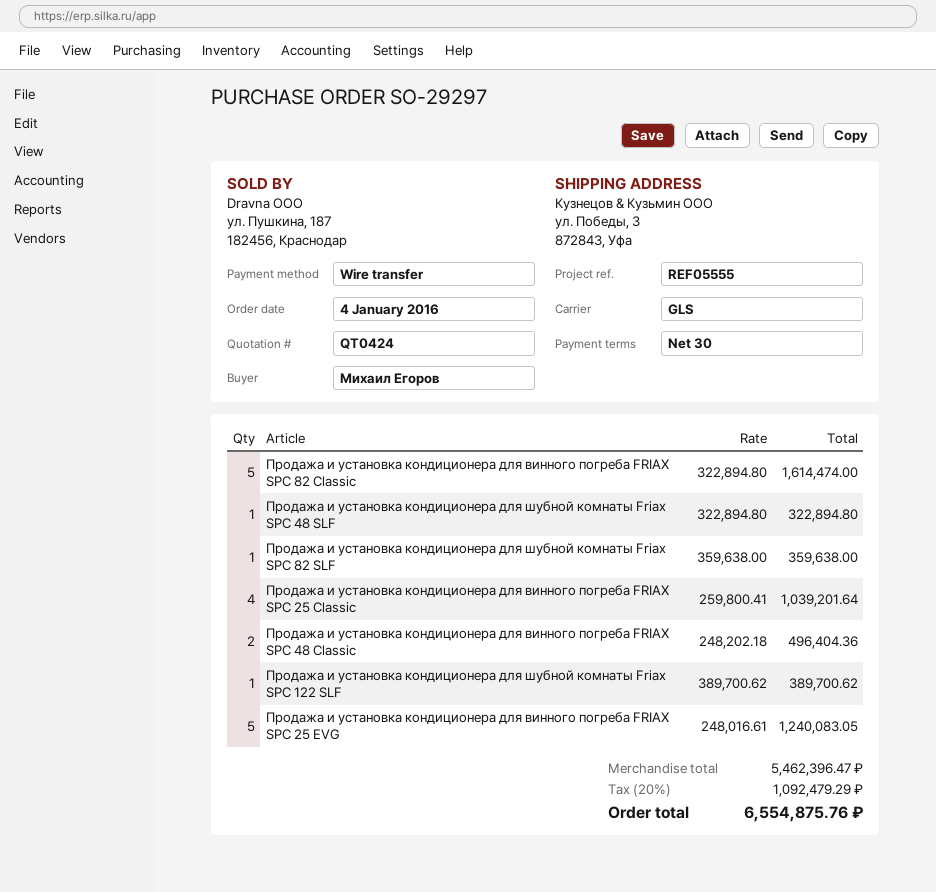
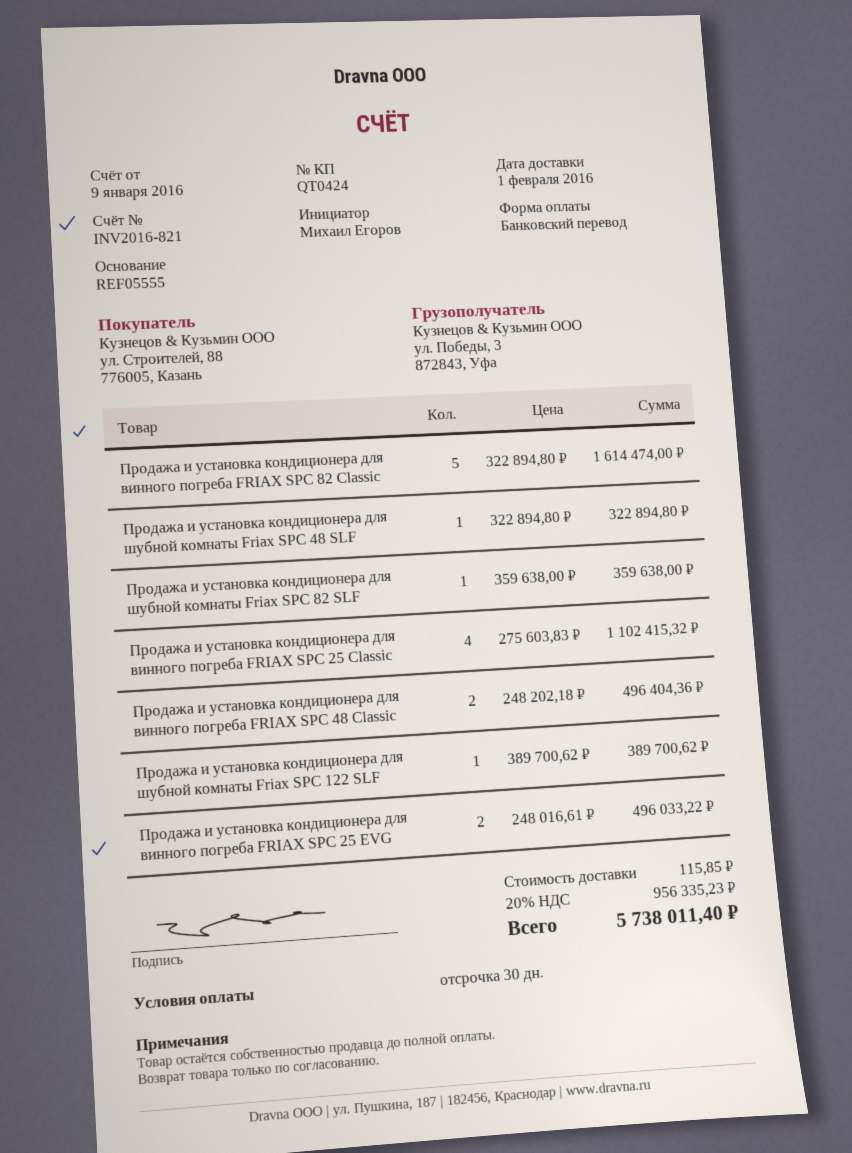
Продажа и установка кондиционера для винного погреба FRIAX SPC 25 Classic: 4 x 259800.41 = 1039201.64 -> 4 x 275603.83 = 1102415.32
Продажа и установка кондиционера для винного погреба FRIAX SPC 25 EVG: 5 x 248016.61 = 1240083.05 -> 2 x 248016.61 = 496033.22
shipping: none -> 115.85
tax: 20% = 1092479.29 -> 20% = 956335.23
total: 6554875.76 -> 5738011.40

